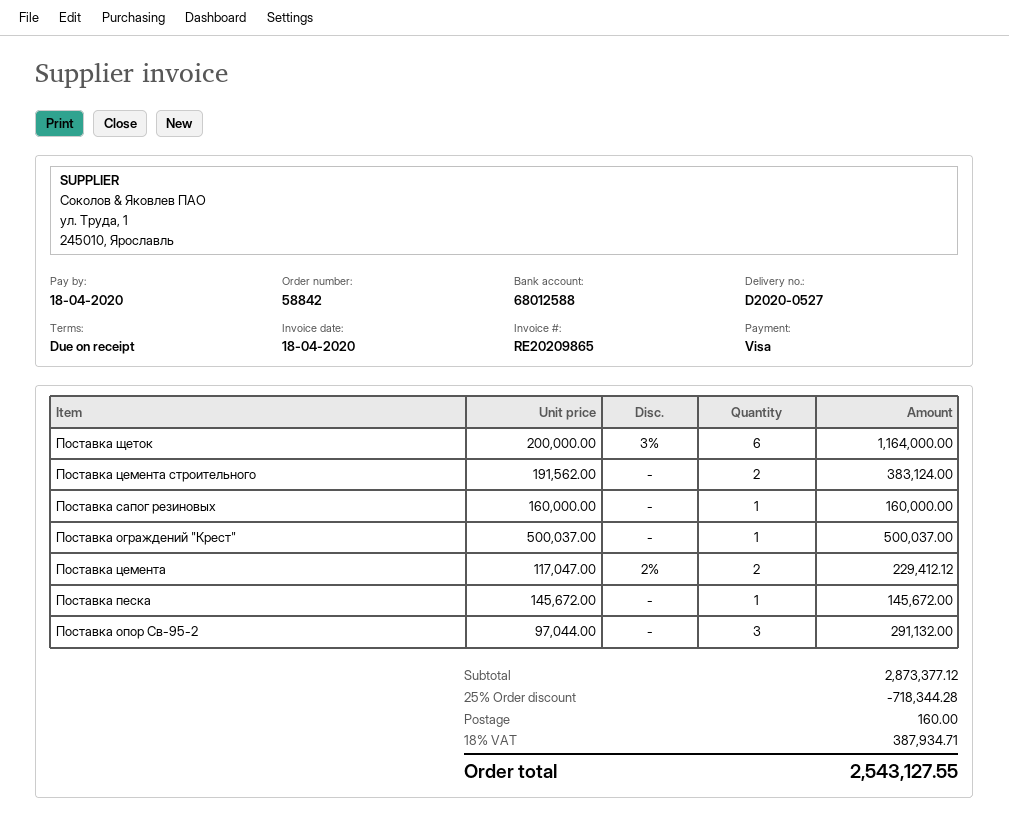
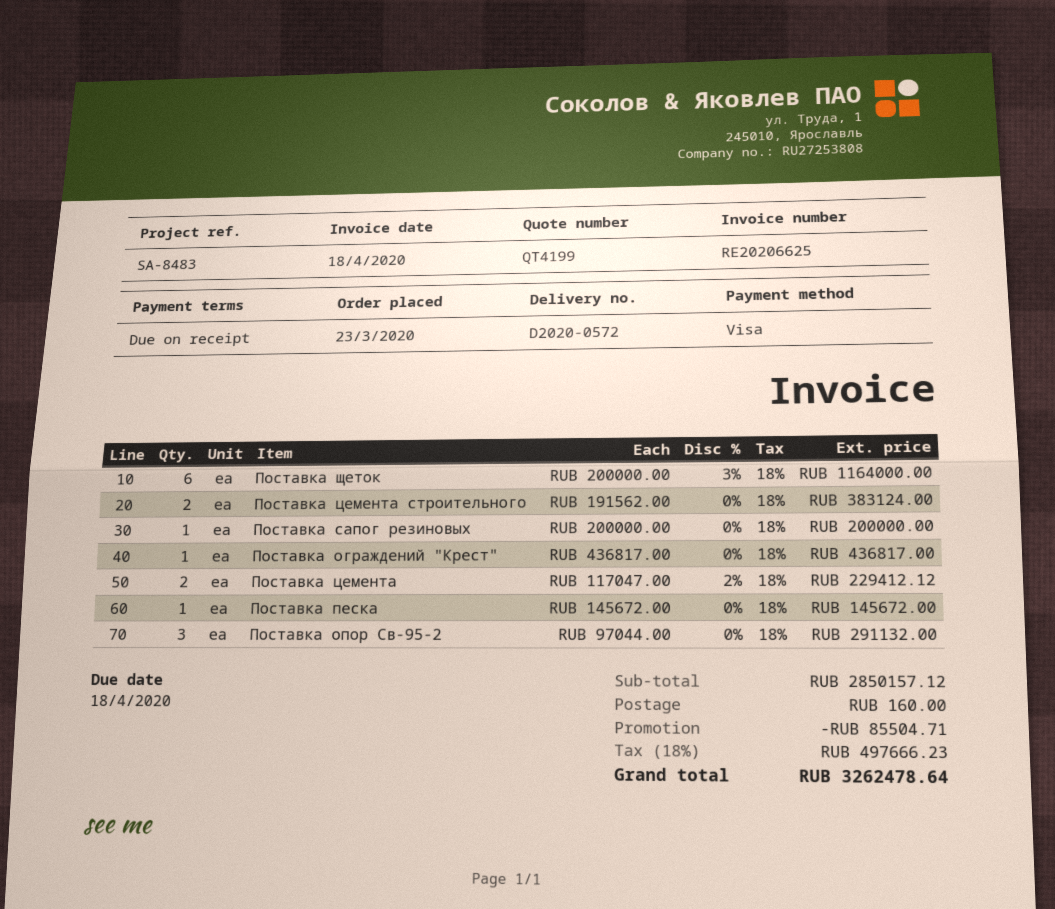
delivery note number: D2020-0527 -> D2020-0572
invoice number: RE20209865 -> RE20206625
Поставка сапог резиновых: 1 x 160000.00 = 160000.00 -> 1 x 200000.00 = 200000.00
Поставка ограждений "Крест": 1 x 500037.00 = 500037.00 -> 1 x 436817.00 = 436817.00
subtotal: 2873377.12 -> 2850157.12
discount: 718344.28 -> 85504.71
tax: 18% = 387934.71 -> 18% = 497666.23
total: 2543127.55 -> 3262478.64

